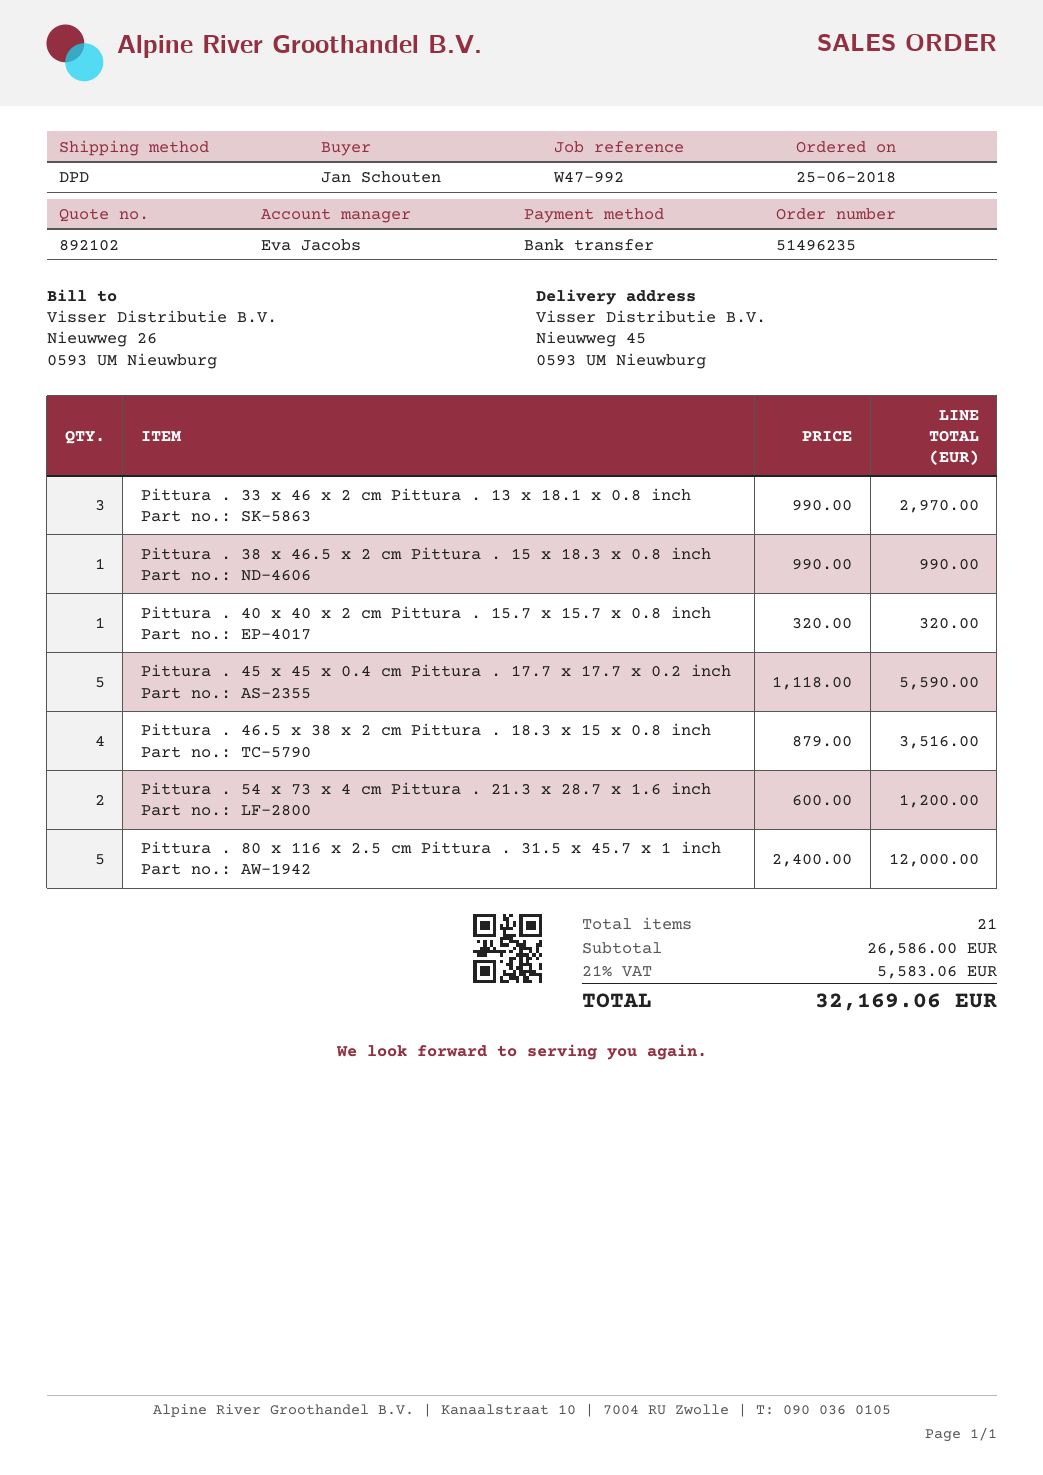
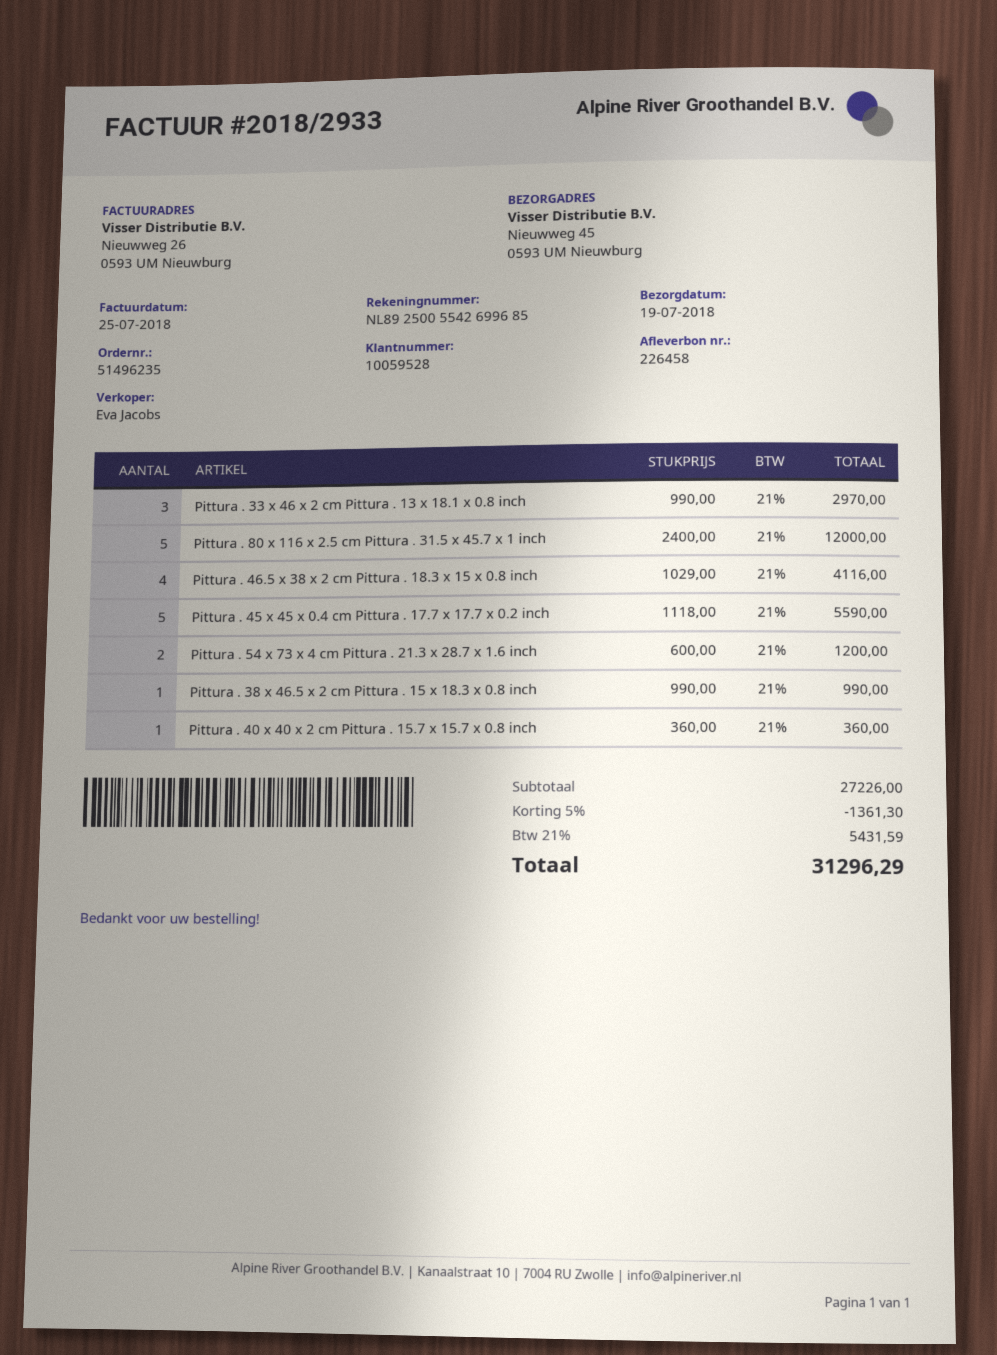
Pittura . 40 x 40 x 2 cm Pittura . 15.7 x 15.7 x 0.8 inch: 1 x 320.00 = 320.00 -> 1 x 360.00 = 360.00
Pittura . 46.5 x 38 x 2 cm Pittura . 18.3 x 15 x 0.8 inch: 4 x 879.00 = 3516.00 -> 4 x 1029.00 = 4116.00
subtotal: 26586.00 -> 27226.00
discount: none -> 5% = 1361.30
tax: 21% = 5583.06 -> 21% = 5431.59
total: 32169.06 -> 31296.29

